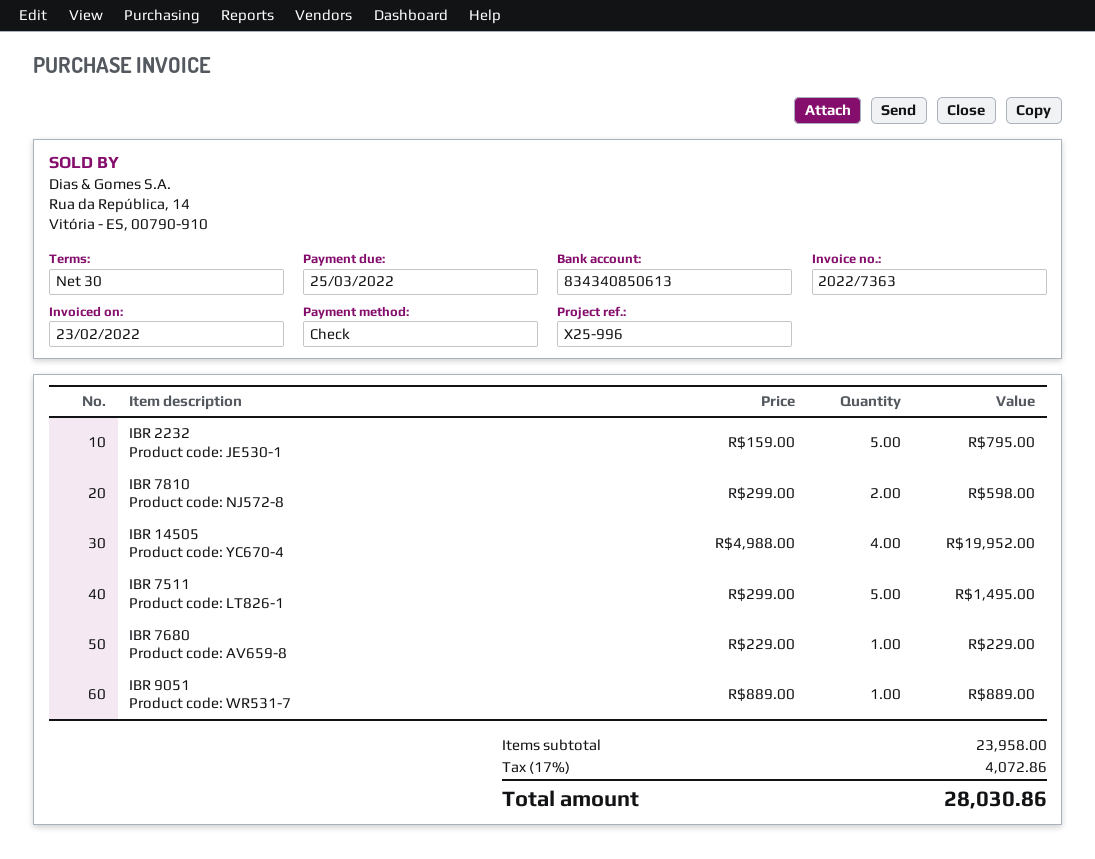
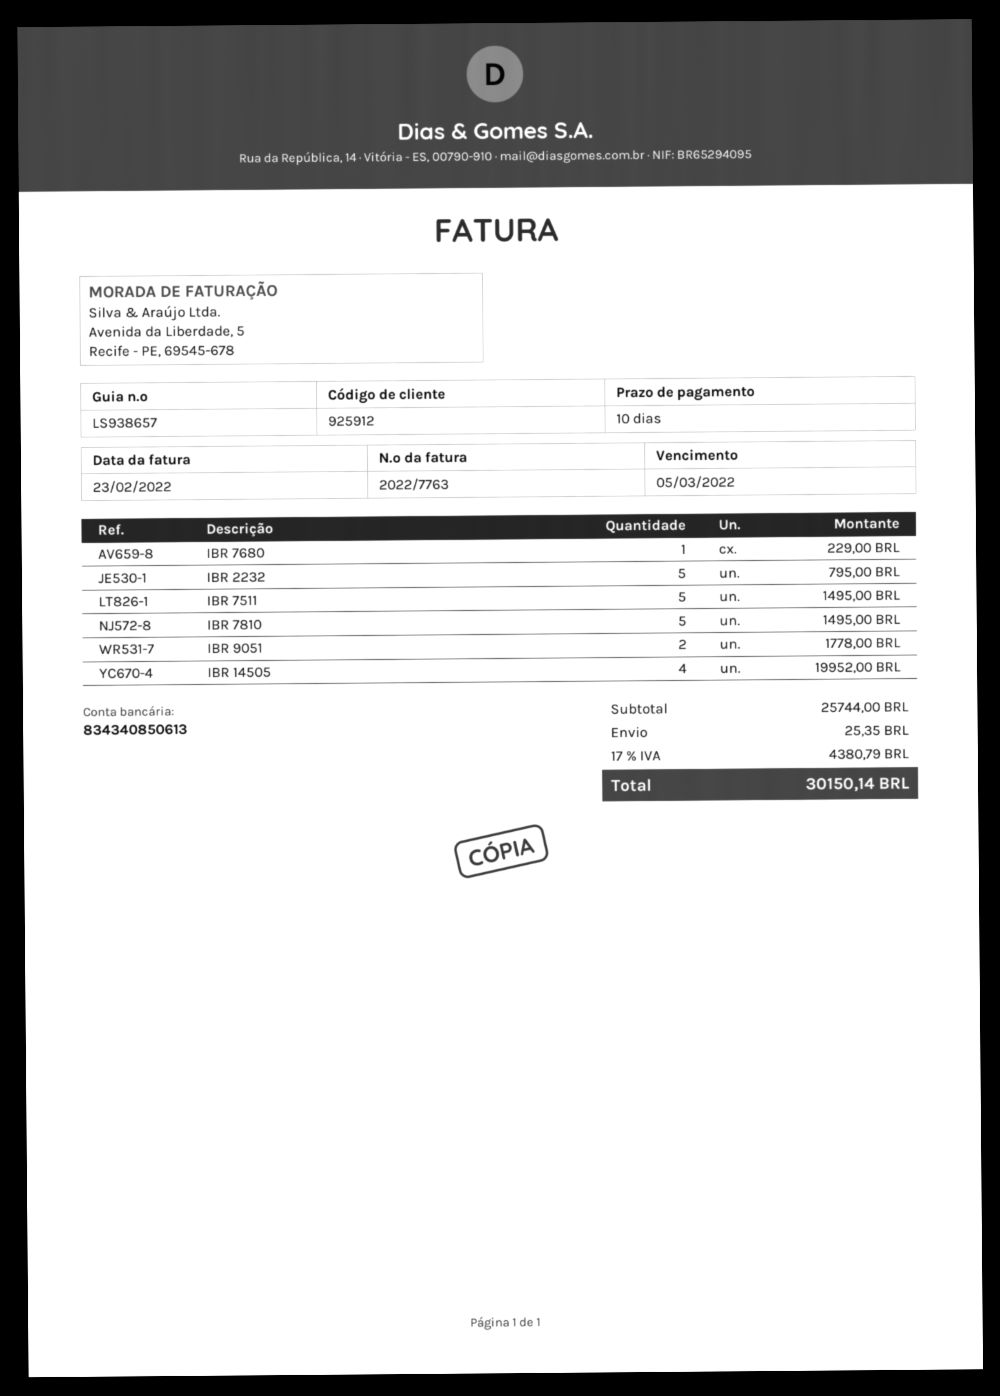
invoice number: 2022/7363 -> 2022/7763
payment terms: 30 days -> 10 days
due date: 2022-03-25 -> 2022-03-05
IBR 7810: 2 for 598.00 -> 5 for 1495.00
IBR 9051: 1 for 889.00 -> 2 for 1778.00
subtotal: 23958.00 -> 25744.00
shipping: none -> 25.35
tax: 17% = 4072.86 -> 17% = 4380.79
total: 28030.86 -> 30150.14

